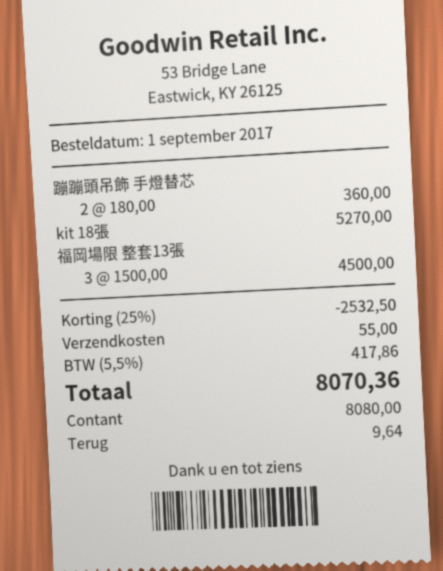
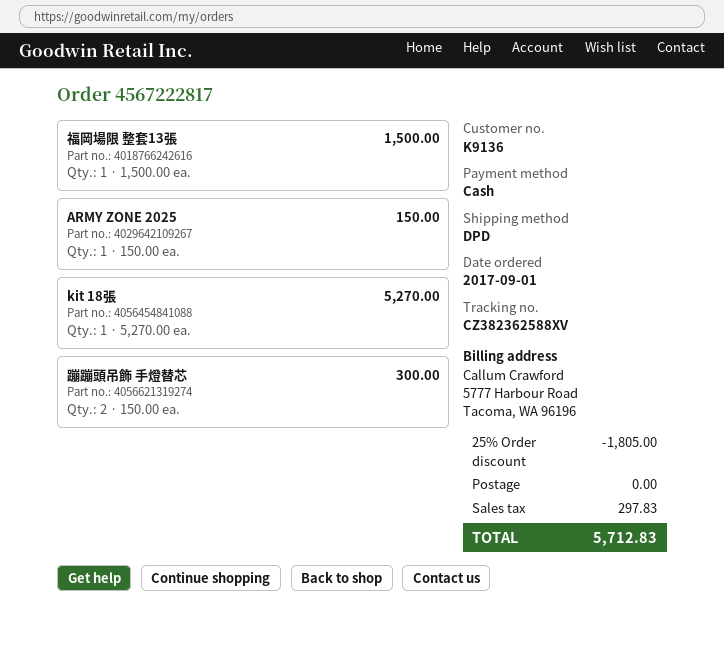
蹦蹦頭吊飾 手燈替芯: 2 x 180.00 = 360.00 -> 2 x 150.00 = 300.00
福岡場限 整套13張: 3 x 1500.00 = 4500.00 -> 1 x 1500.00 = 1500.00
ARMY ZONE 2025: none -> 1 x 150.00 = 150.00
discount: 25% = 2532.50 -> 25% = 1805.00
shipping: 55.00 -> 0.00
tax: 417.86 -> 297.83
total: 8070.36 -> 5712.83

